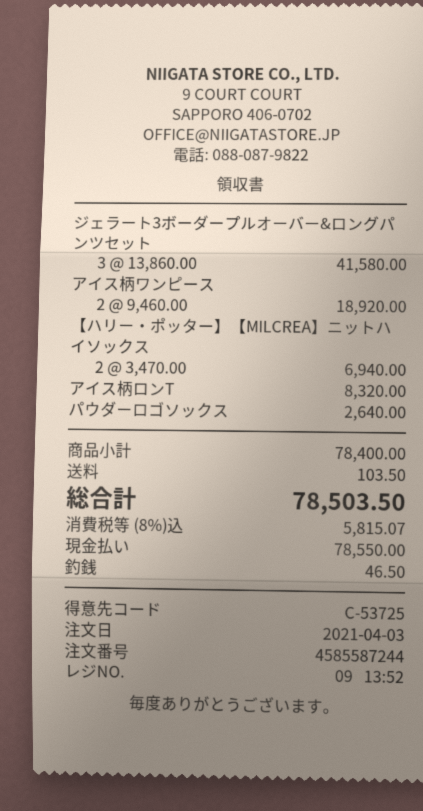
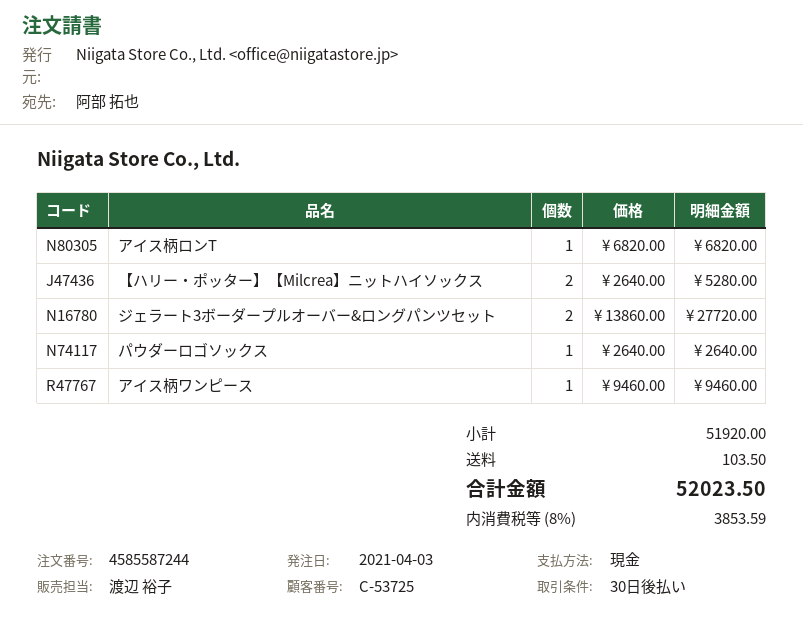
ジェラート3ボーダープルオーバー&ロングパンツセット: 3 x 13860.00 = 41580.00 -> 2 x 13860.00 = 27720.00
アイス柄ワンピース: 2 x 9460.00 = 18920.00 -> 1 x 9460.00 = 9460.00
【ハリー・ポッター】【MILCREA】ニットハイソックス: 2 x 3470.00 = 6940.00 -> 2 x 2640.00 = 5280.00
アイス柄ロンT: 1 x 8320.00 = 8320.00 -> 1 x 6820.00 = 6820.00
subtotal: 78400.00 -> 51920.00
tax: 8% = 5815.07 -> 8% = 3853.59
total: 78503.50 -> 52023.50

